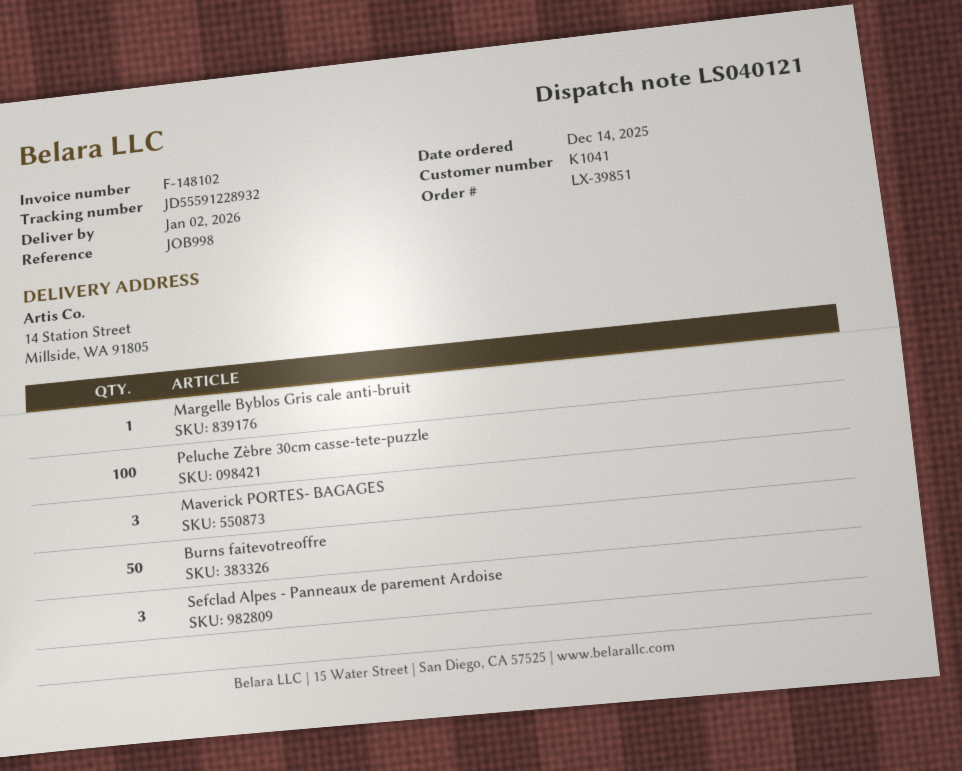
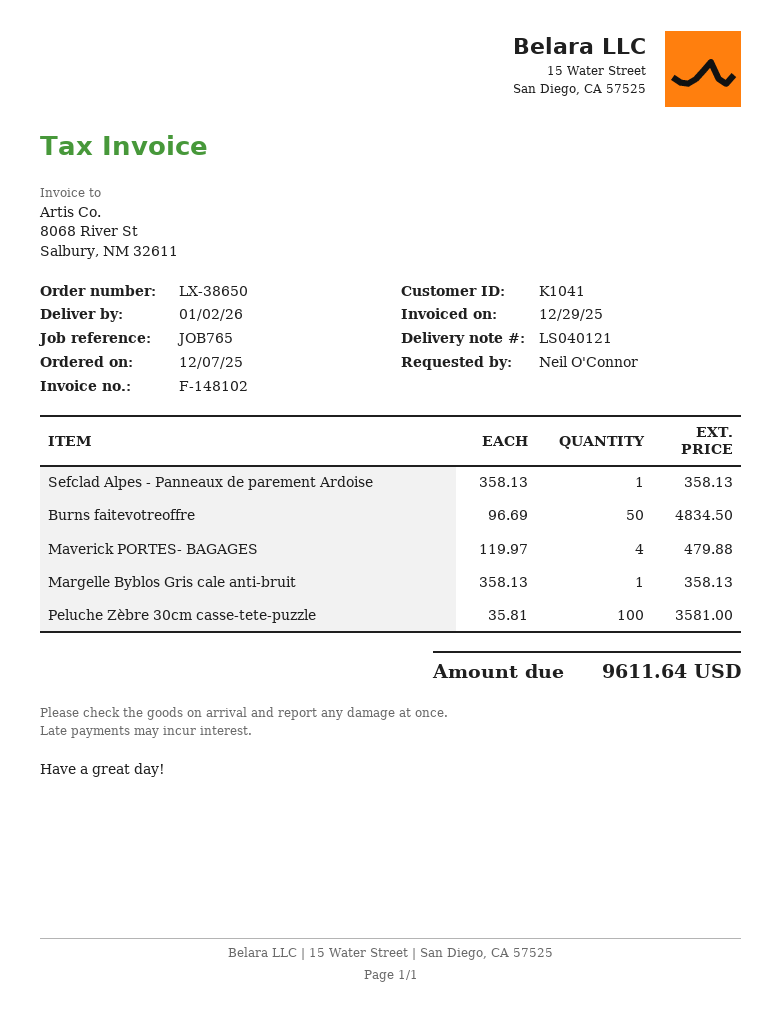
order number: LX-39851 -> LX-38650
order date: 2025-12-14 -> 2025-12-07
reference: JOB998 -> JOB765
Maverick PORTES- BAGAGES: 3 -> 4
Sefclad Alpes - Panneaux de parement Ardoise: 3 -> 1

